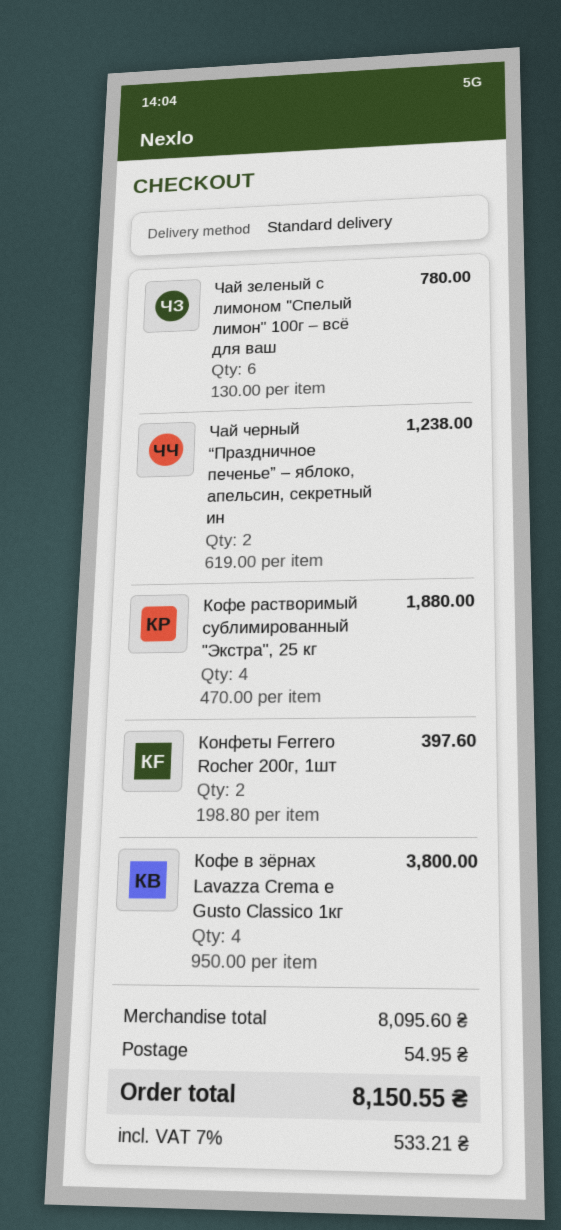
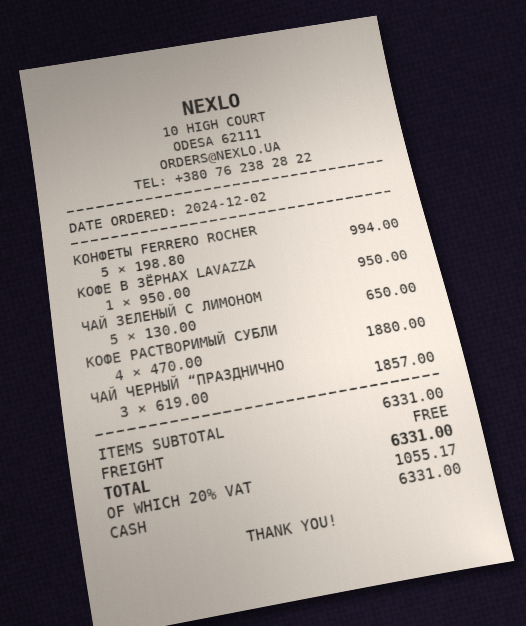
Чай зеленый с лимоном "Спелый лимон" 100г – всё для ваш: 6 x 130.00 = 780.00 -> 5 x 130.00 = 650.00
Чай черный “Праздничное печенье” – яблоко, апельсин, секретный ин: 2 x 619.00 = 1238.00 -> 3 x 619.00 = 1857.00
Конфеты Ferrero Rocher 200г, 1шт: 2 x 198.80 = 397.60 -> 5 x 198.80 = 994.00
Кофе в зёрнах Lavazza Crema e Gusto Classico 1кг: 4 x 950.00 = 3800.00 -> 1 x 950.00 = 950.00
subtotal: 8095.60 -> 6331.00
shipping: 54.95 -> 0.00
tax: 7% = 533.21 -> 20% = 1055.17
total: 8150.55 -> 6331.00

